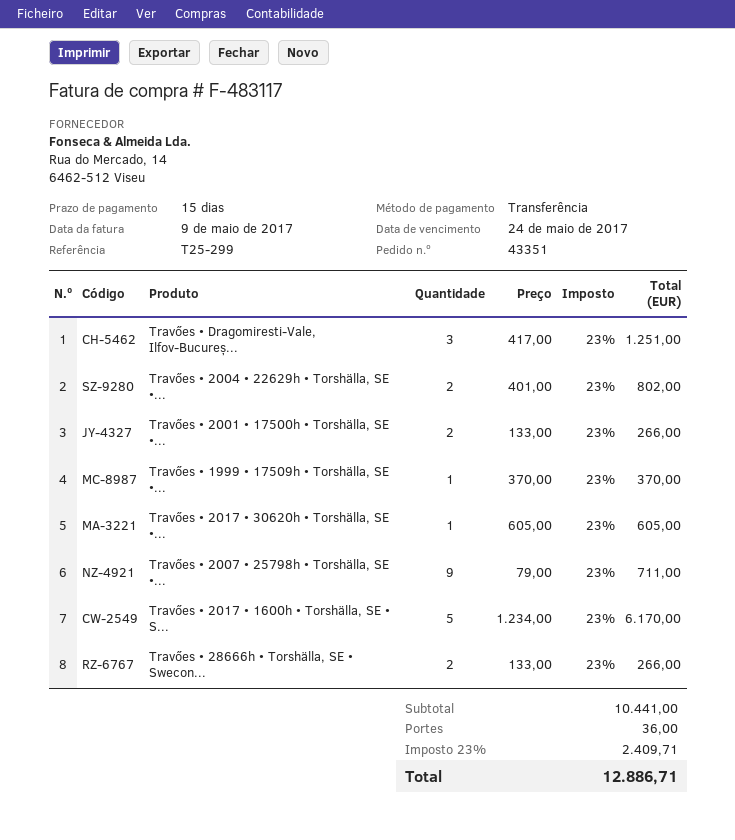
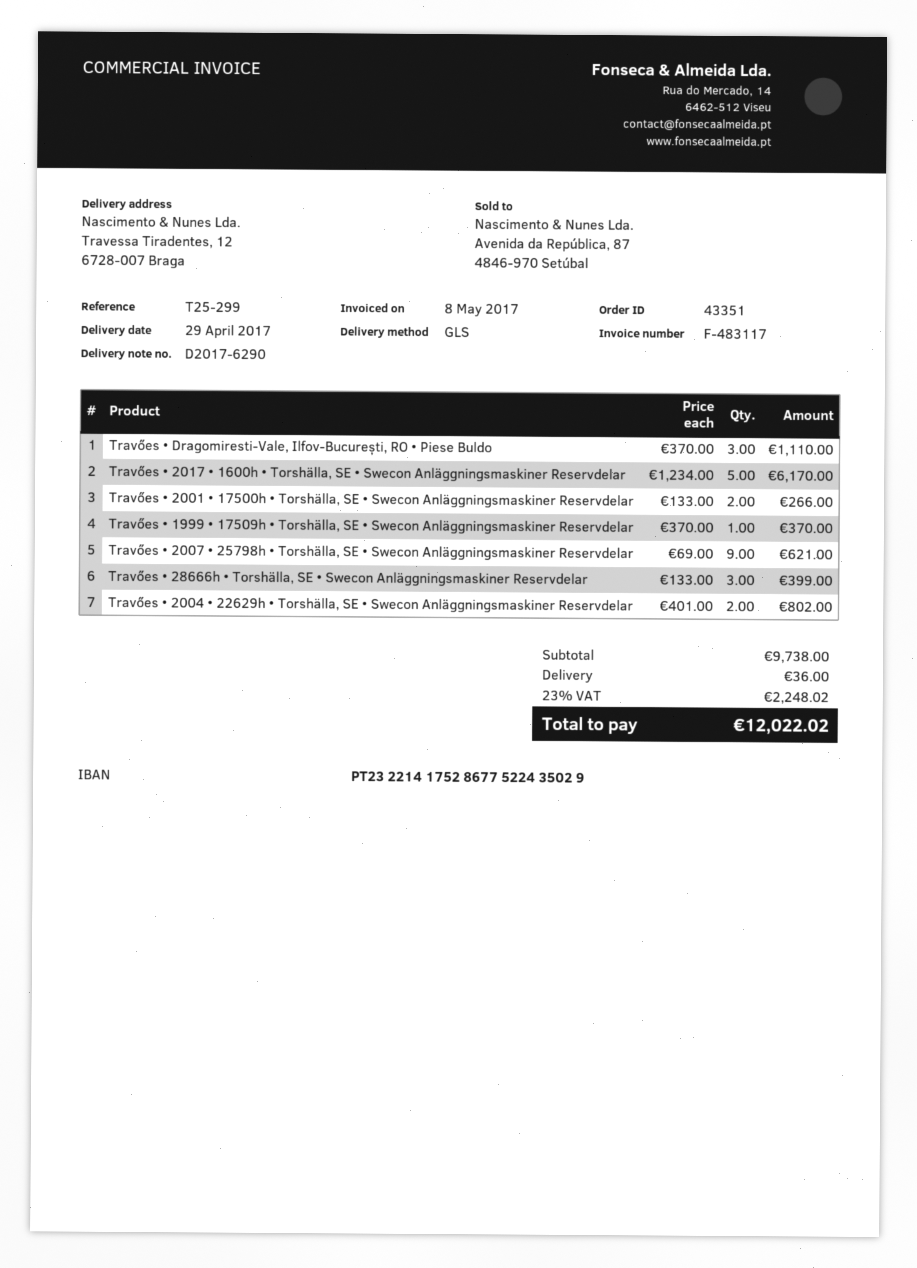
invoice date: 2017-05-09 -> 2017-05-08
Travőes • Dragomiresti-Vale, Ilfov-Bucureș...: 3 x 417.00 = 1251.00 -> 3 x 370.00 = 1110.00
Travőes • 2017 • 30620h • Torshälla, SE •...: 1 x 605.00 = 605.00 -> none
Travőes • 2007 • 25798h • Torshälla, SE •...: 9 x 79.00 = 711.00 -> 9 x 69.00 = 621.00
Travőes • 28666h • Torshälla, SE • Swecon...: 2 x 133.00 = 266.00 -> 3 x 133.00 = 399.00
subtotal: 10441.00 -> 9738.00
tax: 23% = 2409.71 -> 23% = 2248.02
total: 12886.71 -> 12022.02

